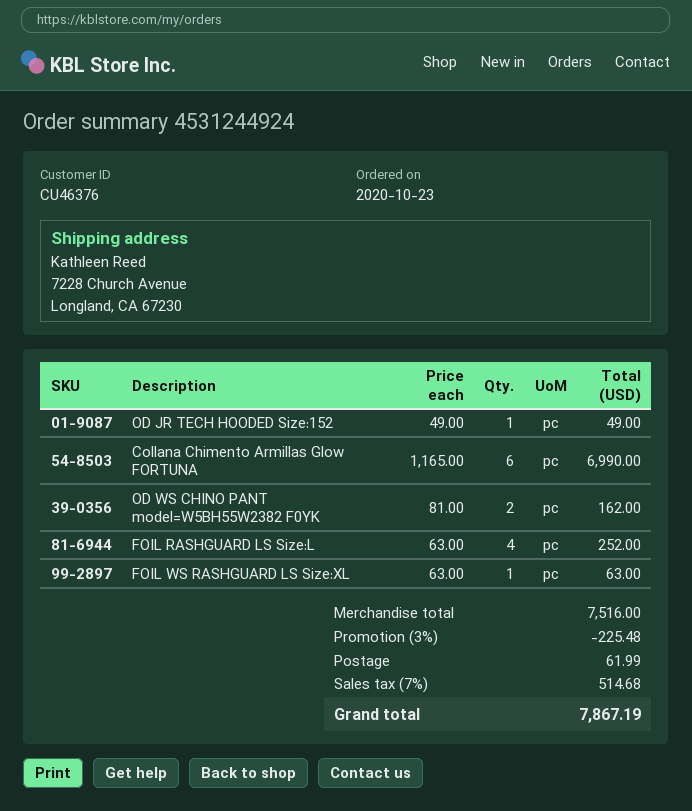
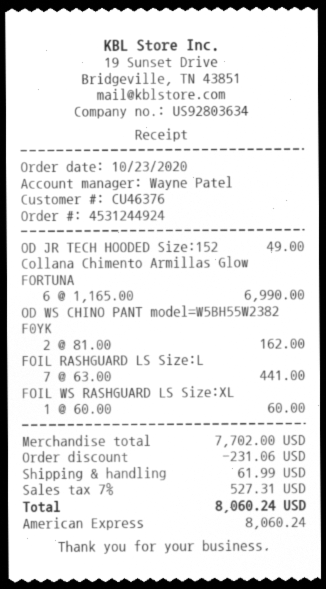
FOIL RASHGUARD LS Size:L: 4 x 63.00 = 252.00 -> 7 x 63.00 = 441.00
FOIL WS RASHGUARD LS Size:XL: 1 x 63.00 = 63.00 -> 1 x 60.00 = 60.00
subtotal: 7516.00 -> 7702.00
discount: 225.48 -> 231.06
tax: 7% = 514.68 -> 7% = 527.31
total: 7867.19 -> 8060.24

